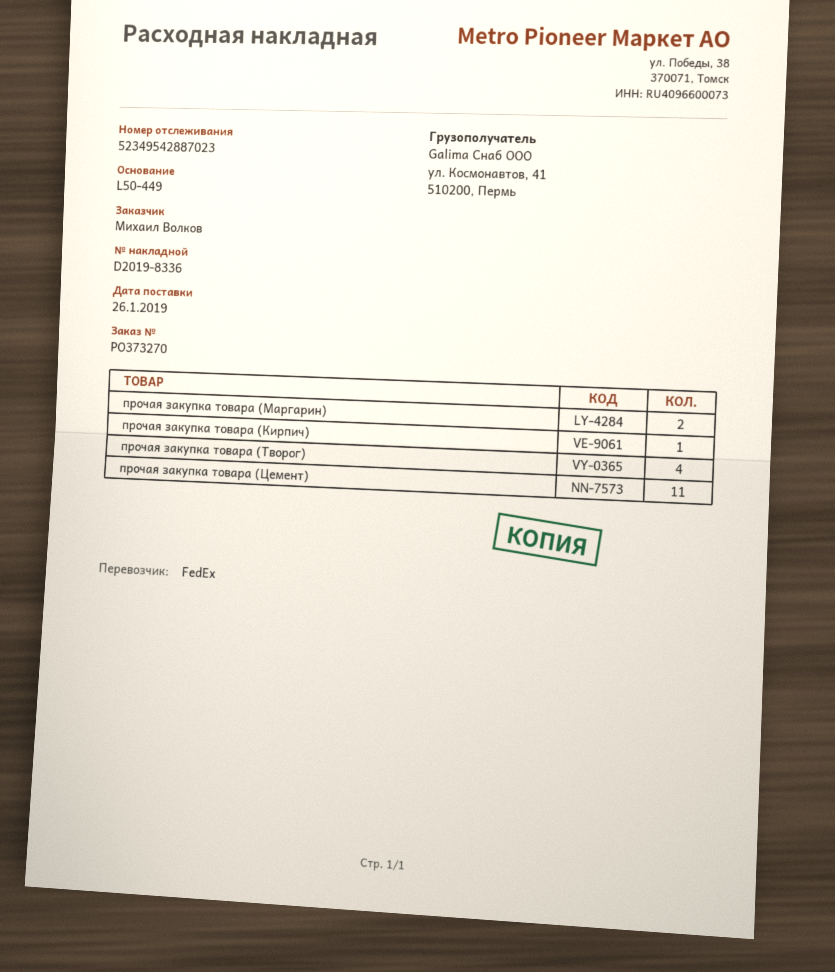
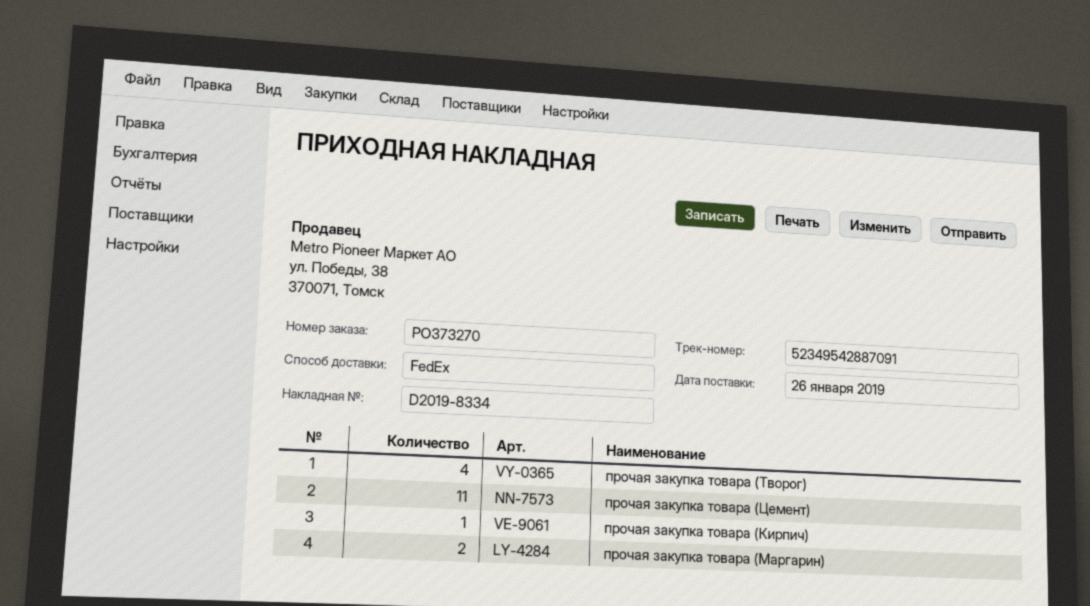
delivery note number: D2019-8336 -> D2019-8334
tracking number: 52349542887023 -> 52349542887091

